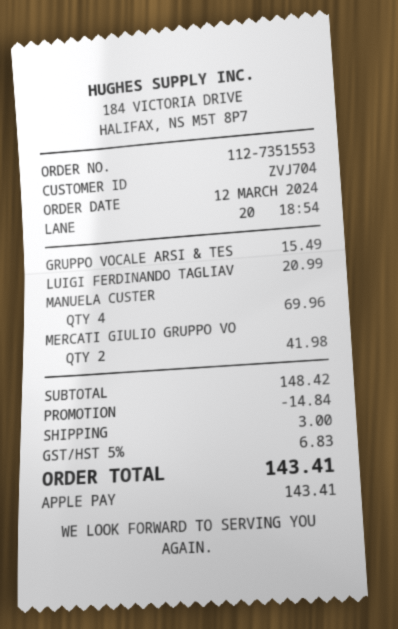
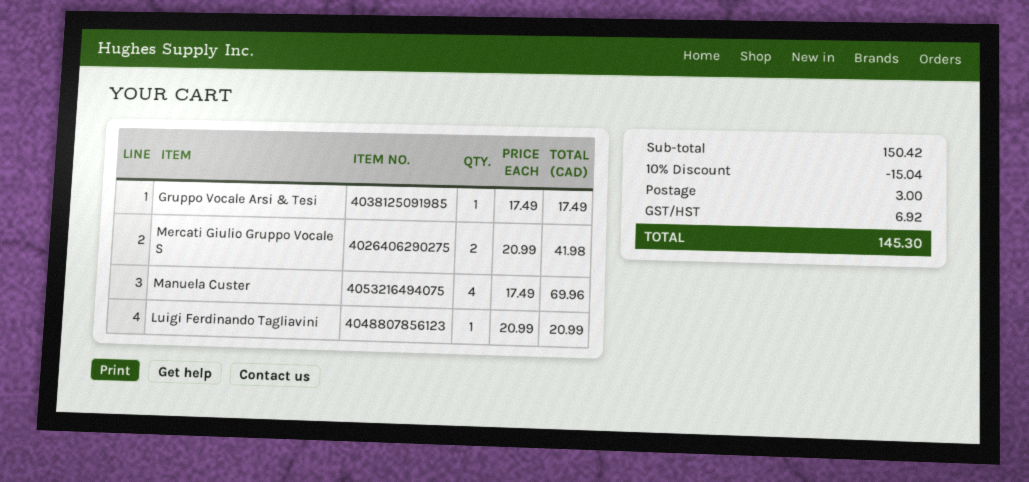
GRUPPO VOCALE ARSI & TES: 1 for 15.49 -> 1 for 17.49
subtotal: 148.42 -> 150.42
discount: 14.84 -> 15.04
tax: 6.83 -> 6.92
total: 143.41 -> 145.30

